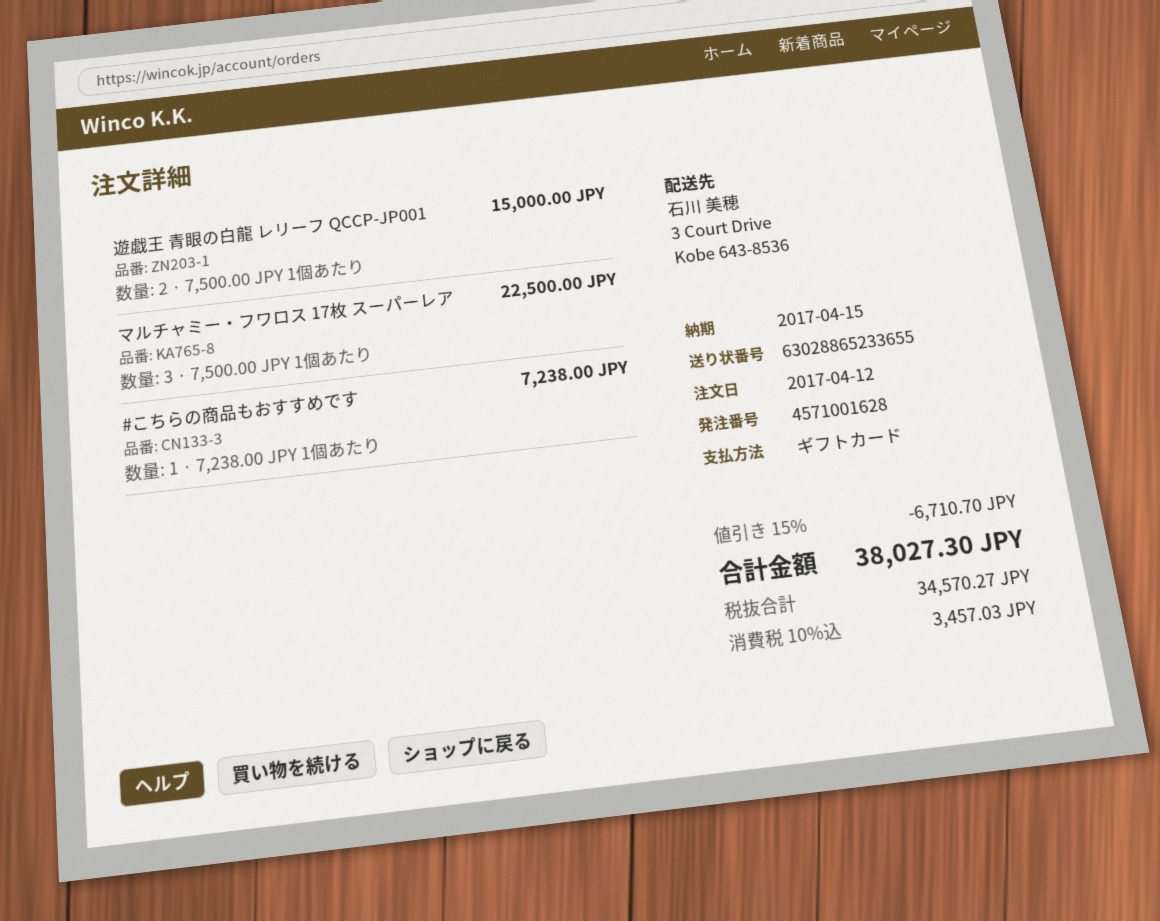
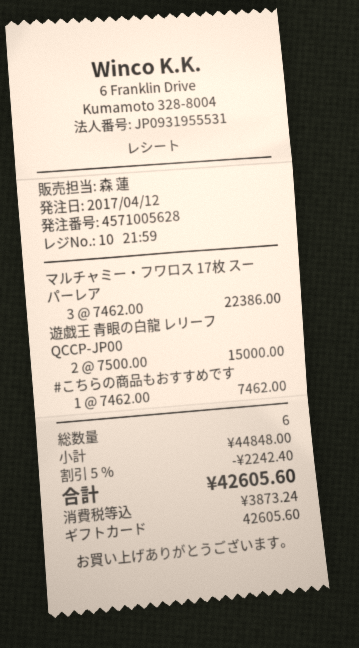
order number: 4571001628 -> 4571005628
マルチャミー・フワロス 17枚 スーパーレア: 3 x 7500.00 = 22500.00 -> 3 x 7462.00 = 22386.00
#こちらの商品もおすすめです: 1 x 7238.00 = 7238.00 -> 1 x 7462.00 = 7462.00
discount: 15% = 6710.70 -> 5% = 2242.40
tax: 3457.03 -> 3873.24
total: 38027.30 -> 42605.60

